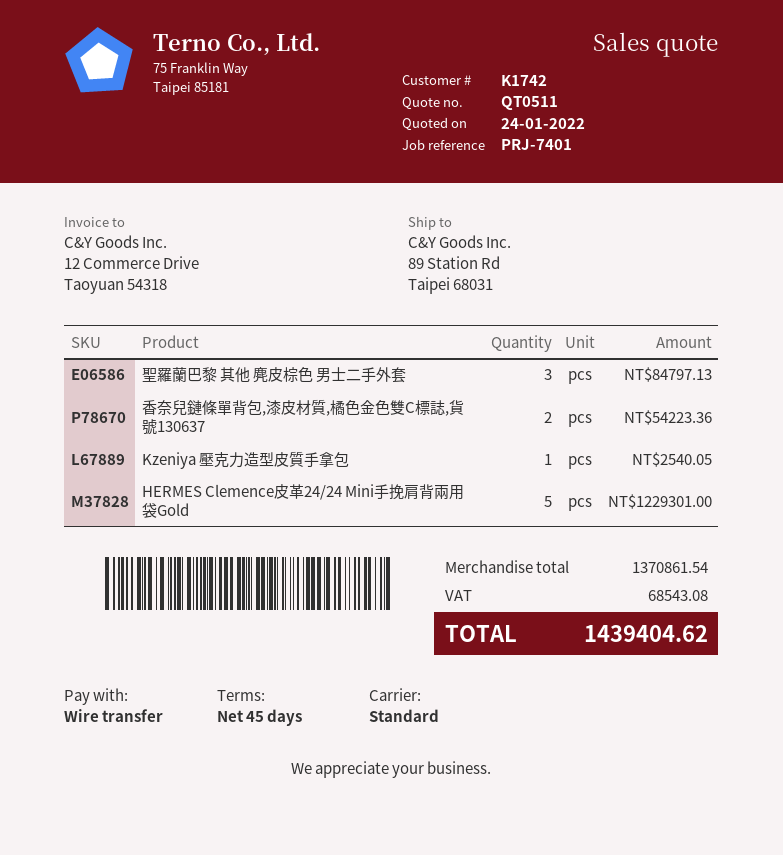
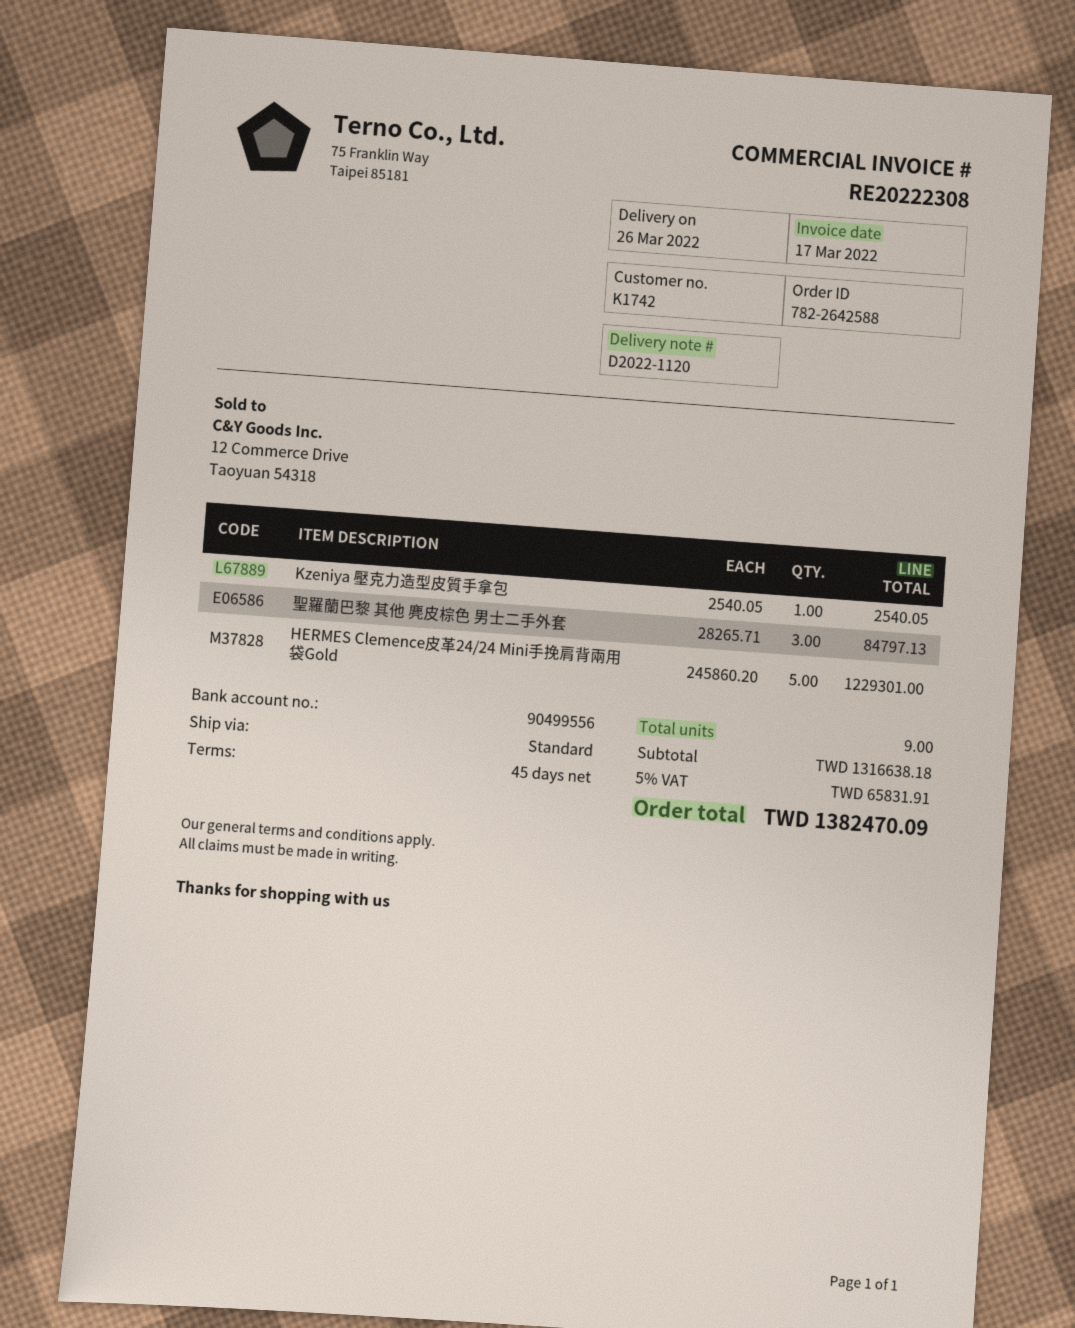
香奈兒鏈條單背包,漆皮材質,橘色金色雙C標誌,貨號130637: 2 for 54223.36 -> none
subtotal: 1370861.54 -> 1316638.18
tax: 68543.08 -> 65831.91
total: 1439404.62 -> 1382470.09

